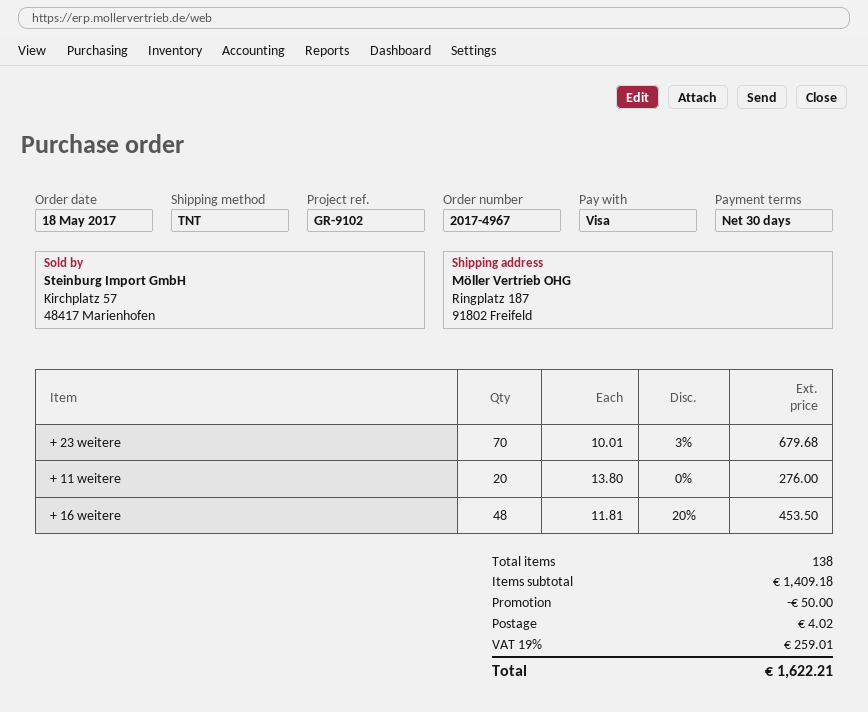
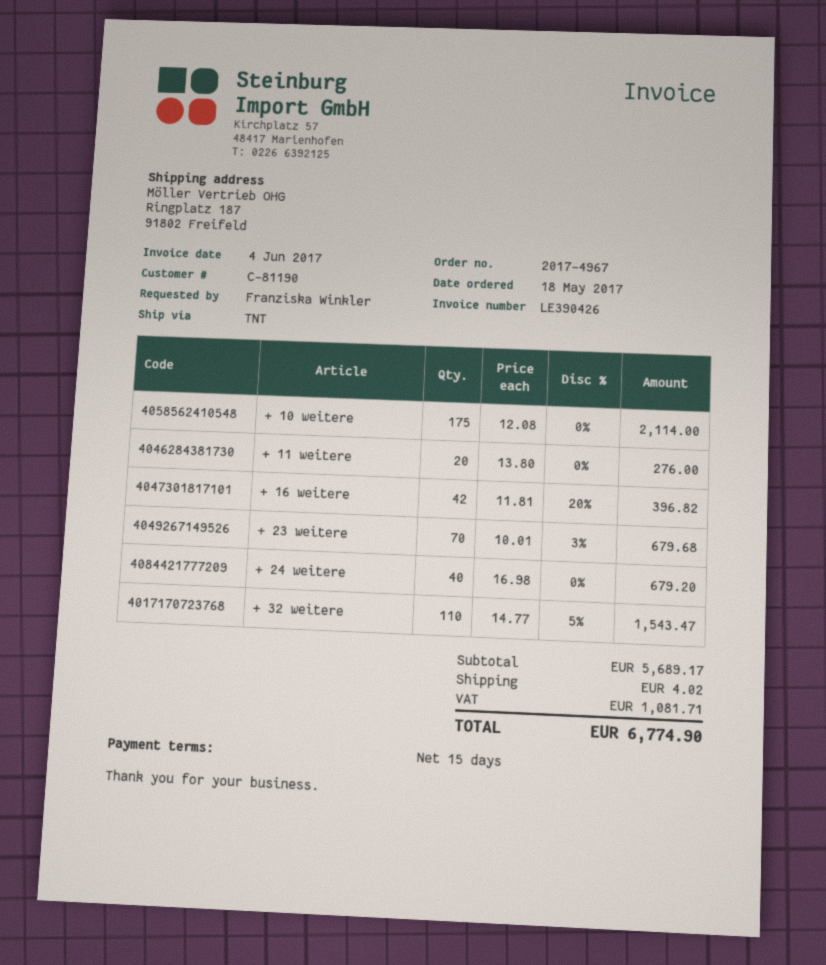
payment terms: 30 days -> 15 days
+ 16 weitere: 48 x 11.81 - 20% = 453.50 -> 42 x 11.81 - 20% = 396.82
+ 10 weitere: none -> 175 x 12.08 = 2114.00
+ 24 weitere: none -> 40 x 16.98 = 679.20
+ 32 weitere: none -> 110 x 14.77 - 5% = 1543.47
subtotal: 1409.18 -> 5689.17
discount: 50.00 -> none
tax: 259.01 -> 1081.71
total: 1622.21 -> 6774.90

